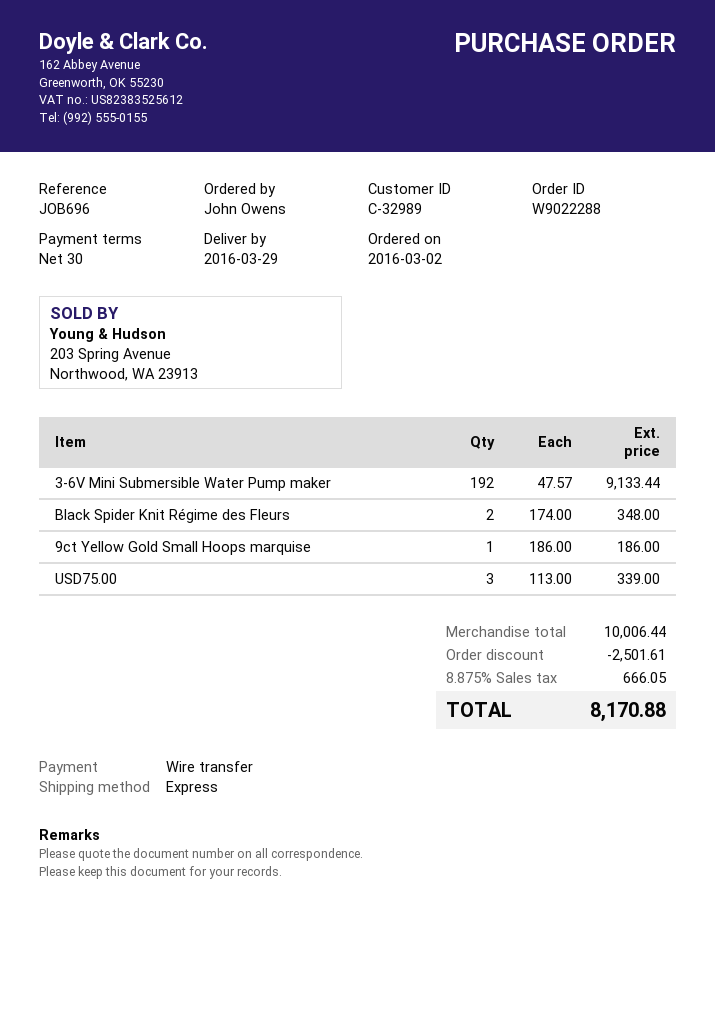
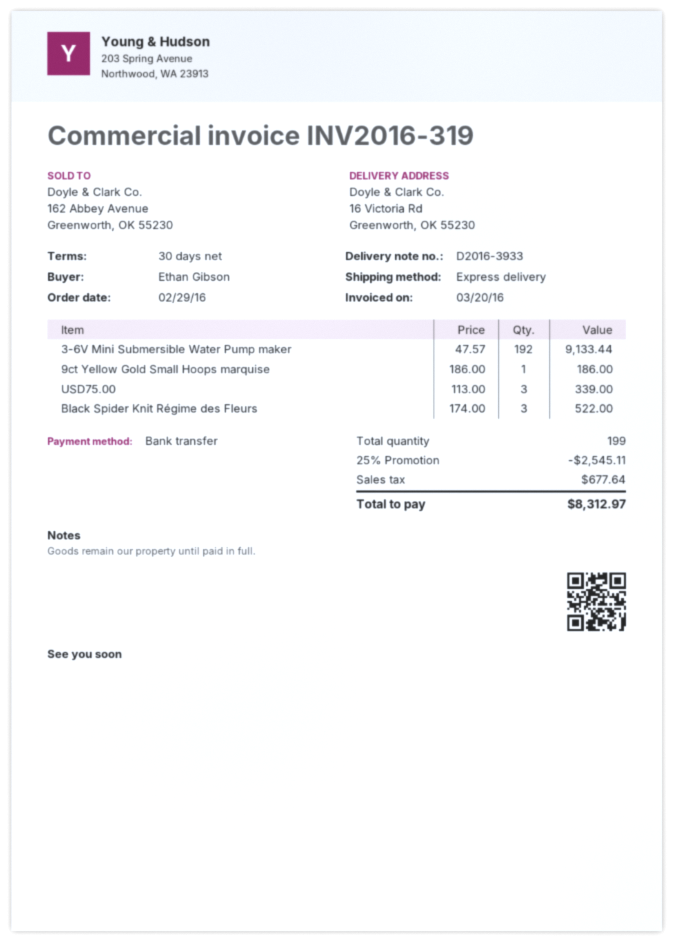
order date: 2016-03-02 -> 2016-02-29
ordered by: John Owens -> Ethan Gibson
Black Spider Knit Régime des Fleurs: 2 x 174.00 = 348.00 -> 3 x 174.00 = 522.00
discount: 2501.61 -> 2545.11
tax: 666.05 -> 677.64
total: 8170.88 -> 8312.97

